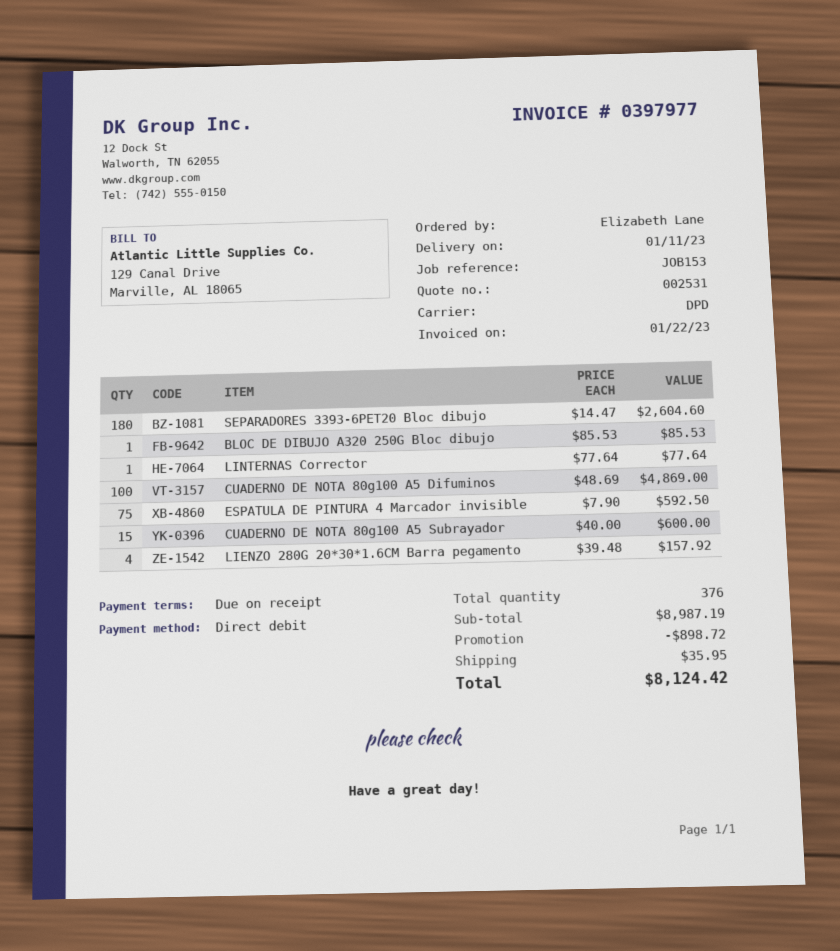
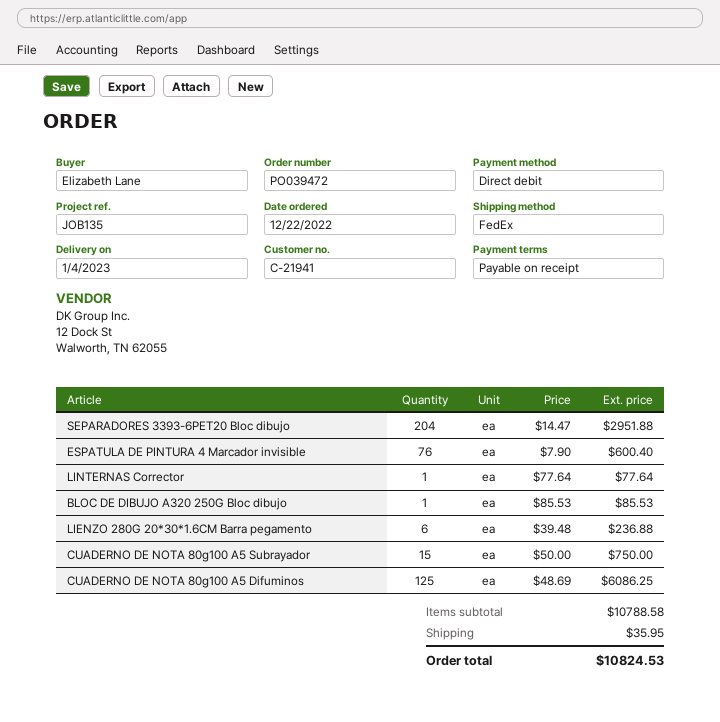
delivery date: 2023-01-11 -> 2023-01-04
reference: JOB153 -> JOB135
shipping method: DPD -> FedEx
SEPARADORES 3393-6PET20 Bloc dibujo: 180 x 14.47 = 2604.60 -> 204 x 14.47 = 2951.88
CUADERNO DE NOTA 80g100 A5 Difuminos: 100 x 48.69 = 4869.00 -> 125 x 48.69 = 6086.25
ESPATULA DE PINTURA 4 Marcador invisible: 75 x 7.90 = 592.50 -> 76 x 7.90 = 600.40
CUADERNO DE NOTA 80g100 A5 Subrayador: 15 x 40.00 = 600.00 -> 15 x 50.00 = 750.00
LIENZO 280G 20*30*1.6CM Barra pegamento: 4 x 39.48 = 157.92 -> 6 x 39.48 = 236.88
subtotal: 8987.19 -> 10788.58
discount: 898.72 -> none
total: 8124.42 -> 10824.53

